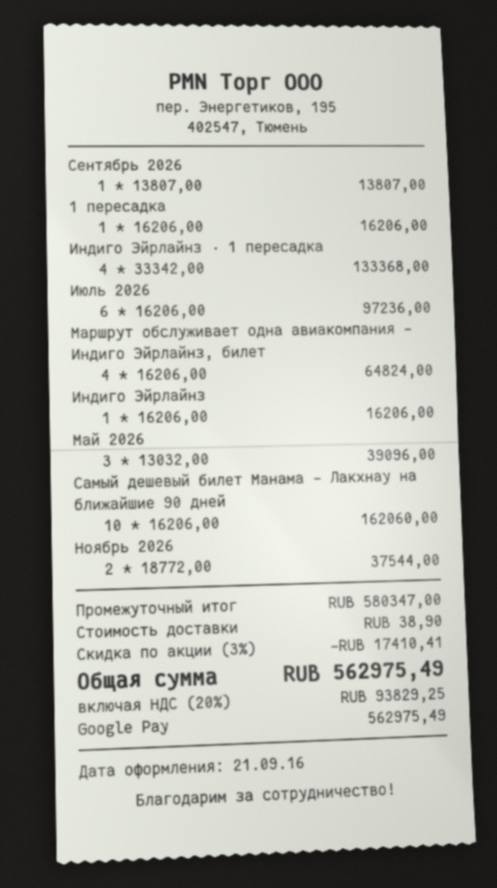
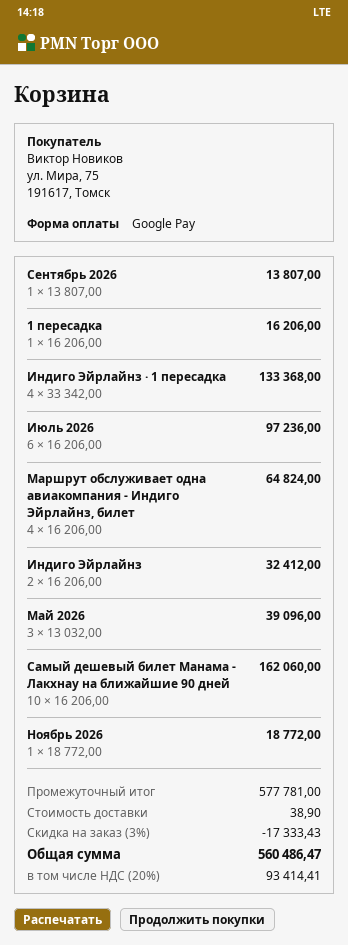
Индиго Эйрлайнз: 1 x 16206.00 = 16206.00 -> 2 x 16206.00 = 32412.00
Ноябрь 2026: 2 x 18772.00 = 37544.00 -> 1 x 18772.00 = 18772.00
subtotal: 580347.00 -> 577781.00
discount: 3% = 17410.41 -> 3% = 17333.43
tax: 20% = 93829.25 -> 20% = 93414.41
total: 562975.49 -> 560486.47

